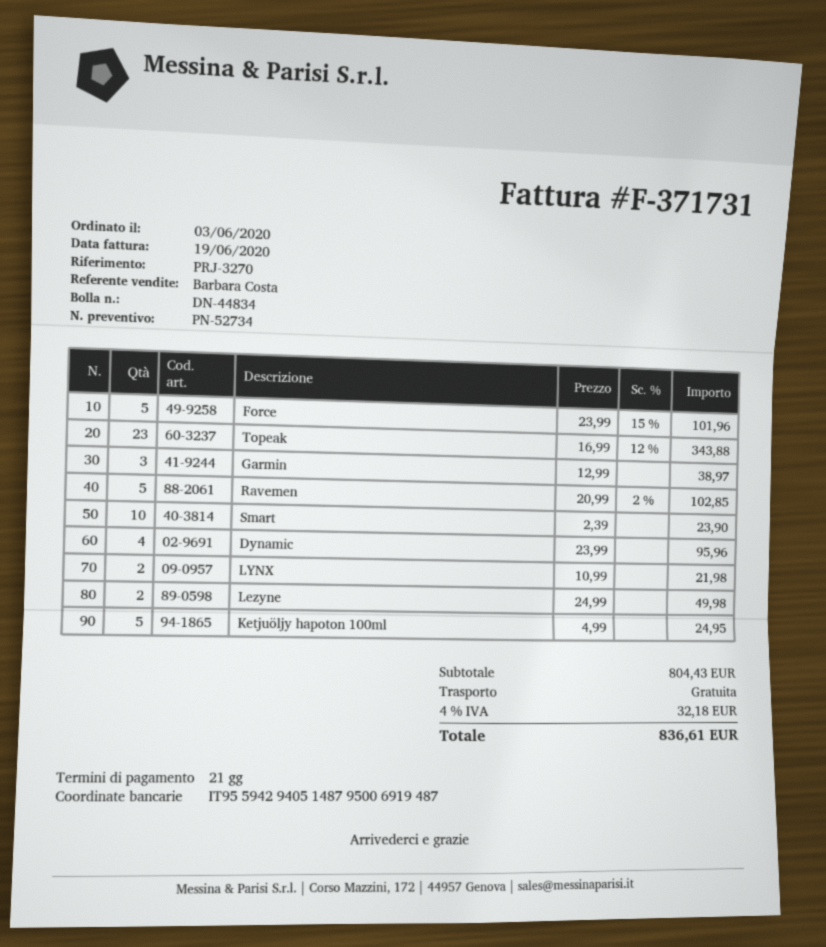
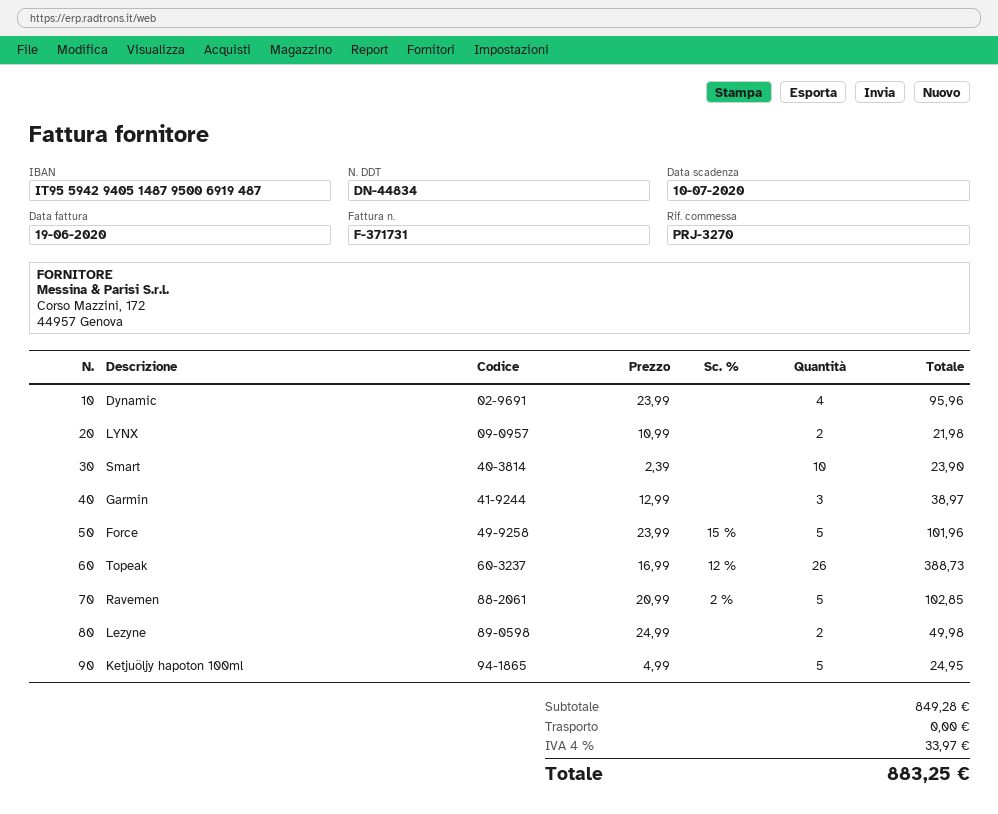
Topeak: 23 x 16.99 - 12% = 343.88 -> 26 x 16.99 - 12% = 388.73
subtotal: 804.43 -> 849.28
tax: 4% = 32.18 -> 4% = 33.97
total: 836.61 -> 883.25

